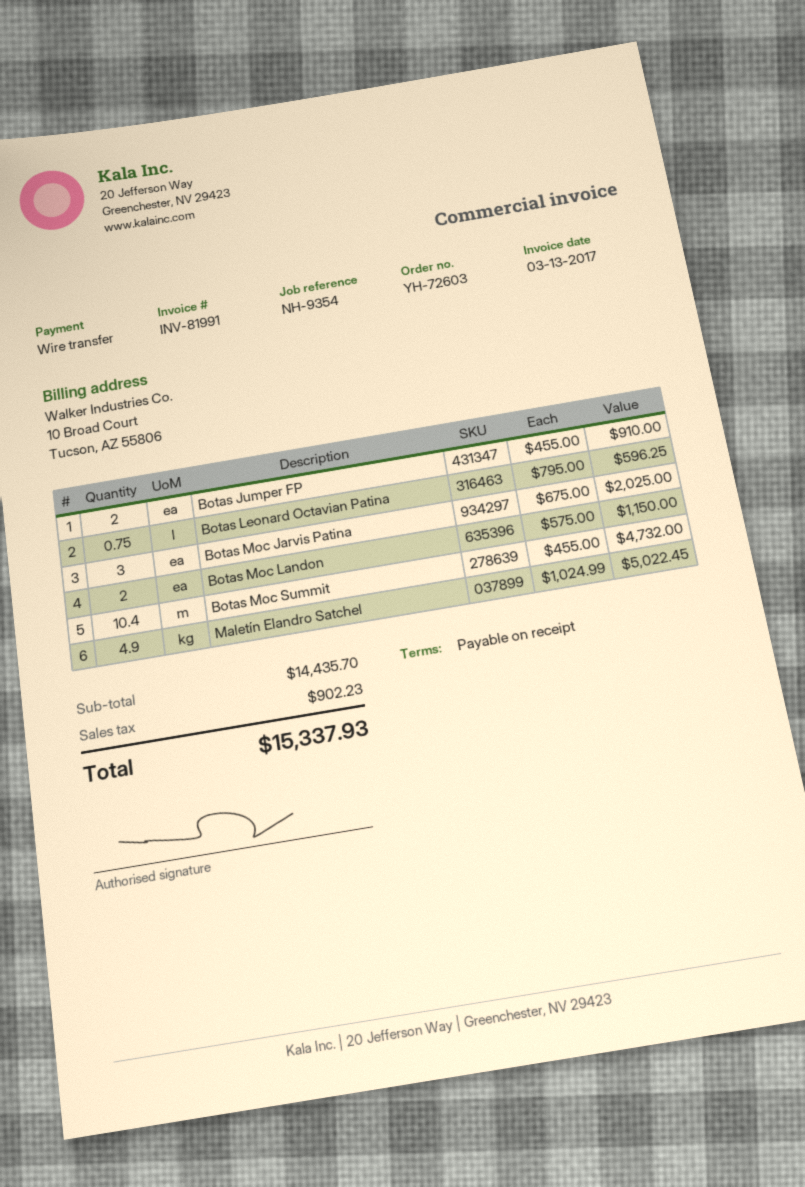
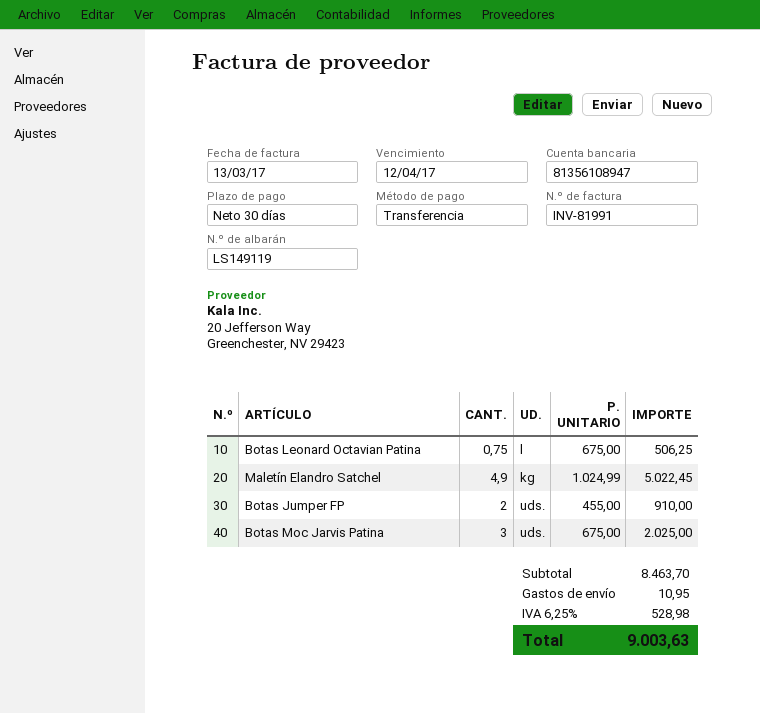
payment terms: on receipt -> 30 days
Botas Leonard Octavian Patina: 0.75 x 795.00 = 596.25 -> 0.75 x 675.00 = 506.25
Botas Moc Landon: 2 x 575.00 = 1150.00 -> none
Botas Moc Summit: 10.4 x 455.00 = 4732.00 -> none
subtotal: 14435.70 -> 8463.70
shipping: none -> 10.95
tax: 902.23 -> 528.98
total: 15337.93 -> 9003.63

